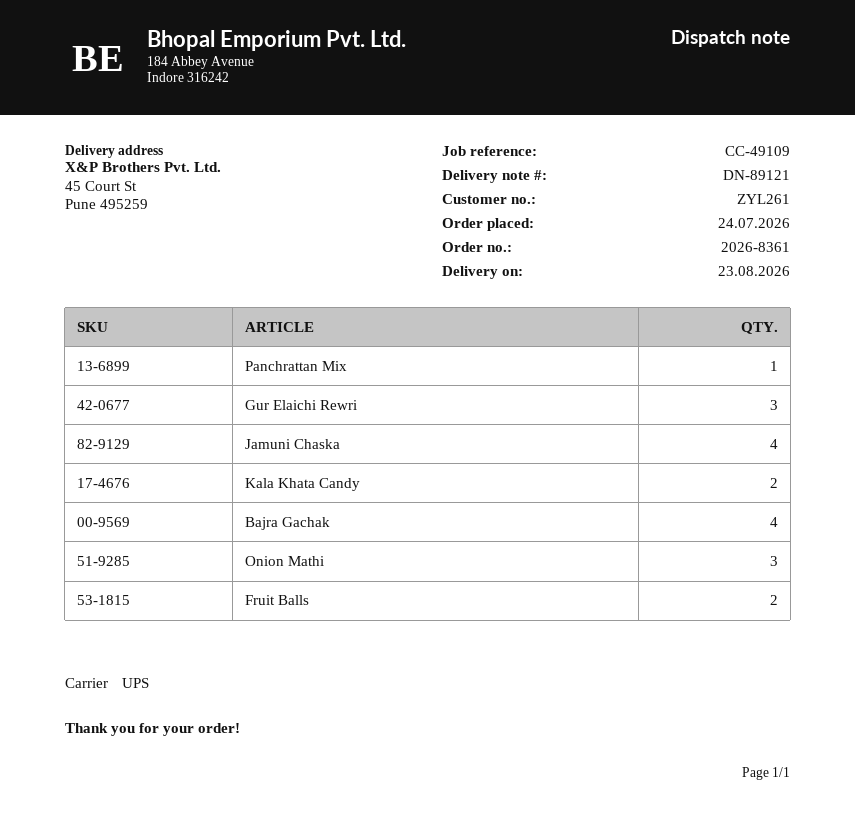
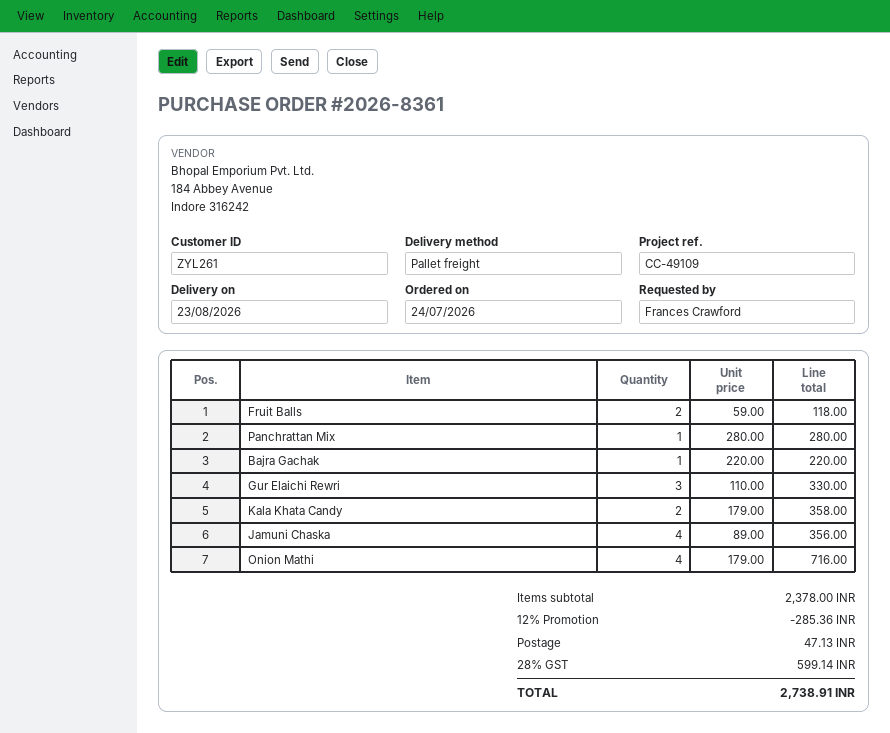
shipping method: UPS -> pallet freight
Bajra Gachak: 4 -> 1
Onion Mathi: 3 -> 4

